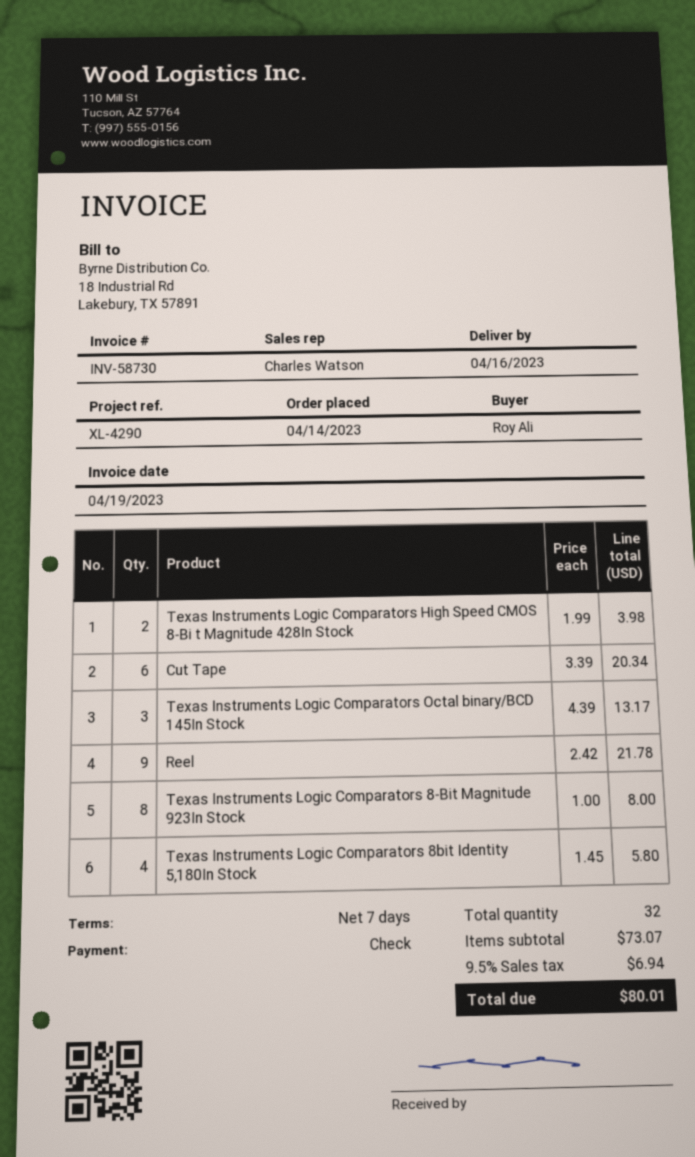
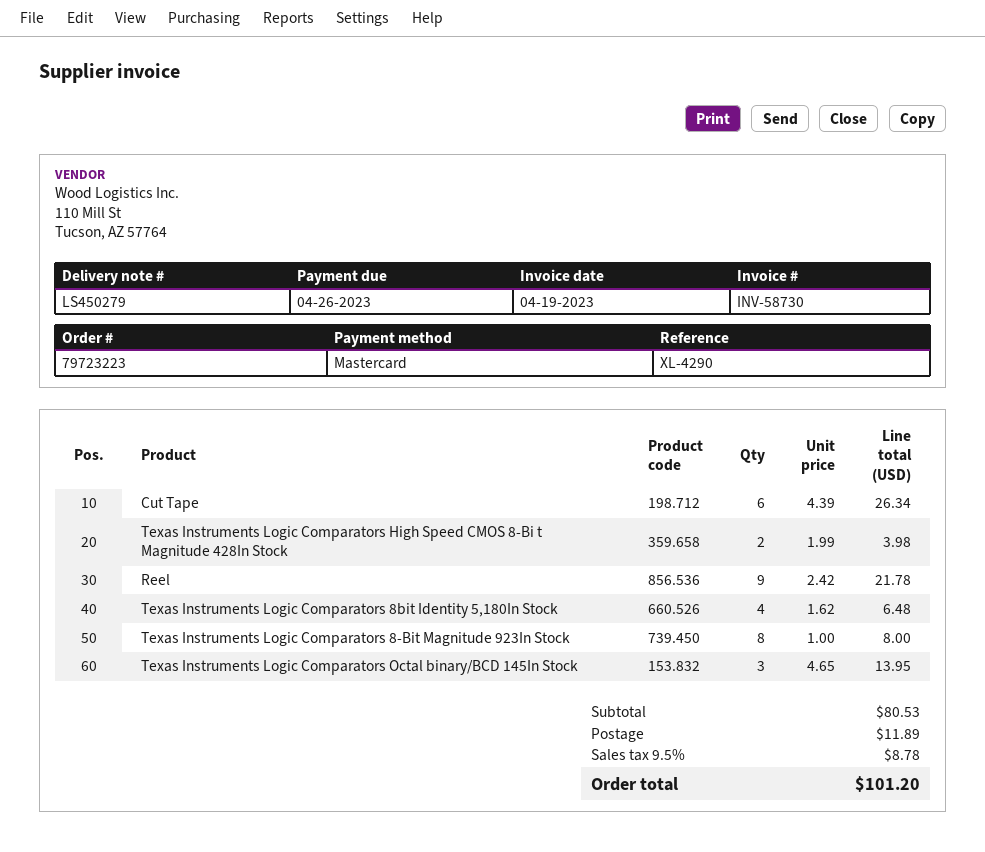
payment method: cheque -> Mastercard
Cut Tape: 6 x 3.39 = 20.34 -> 6 x 4.39 = 26.34
Texas Instruments Logic Comparators Octal binary/BCD 145In Stock: 3 x 4.39 = 13.17 -> 3 x 4.65 = 13.95
Texas Instruments Logic Comparators 8bit Identity 5,180In Stock: 4 x 1.45 = 5.80 -> 4 x 1.62 = 6.48
subtotal: 73.07 -> 80.53
shipping: none -> 11.89
tax: 9.5% = 6.94 -> 9.5% = 8.78
total: 80.01 -> 101.20

